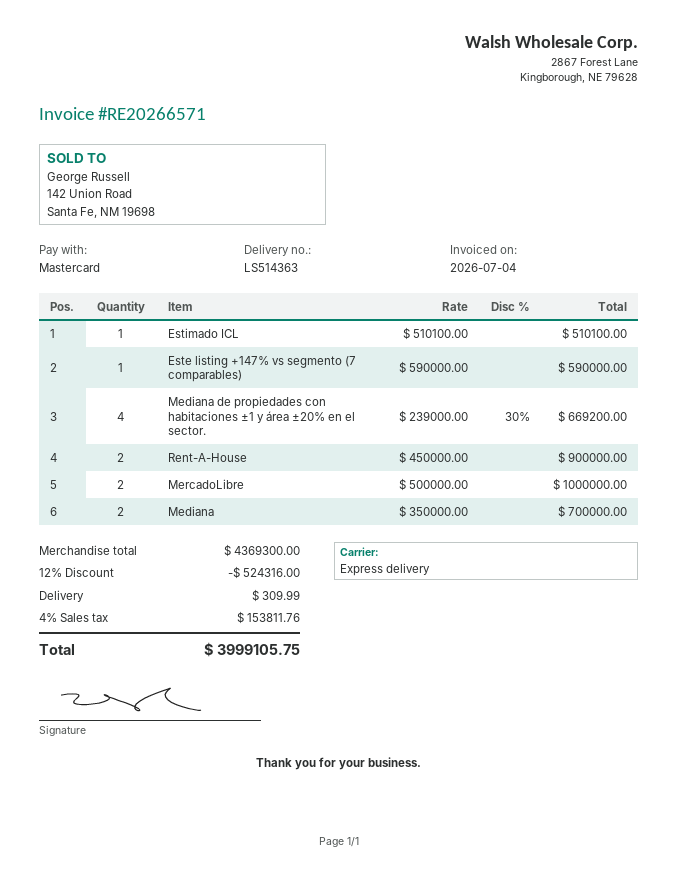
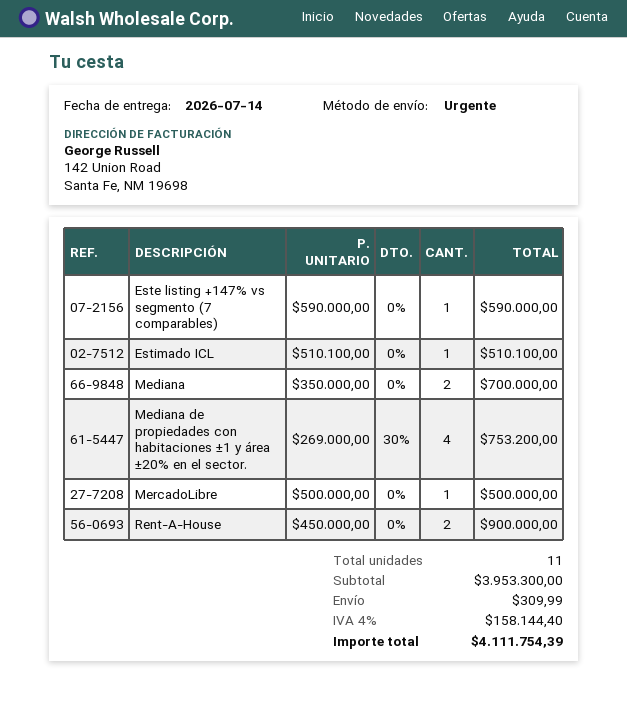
Mediana de propiedades con habitaciones ±1 y área ±20% en el sector.: 4 x 239000.00 - 30% = 669200.00 -> 4 x 269000.00 - 30% = 753200.00
MercadoLibre: 2 x 500000.00 = 1000000.00 -> 1 x 500000.00 = 500000.00
subtotal: 4369300.00 -> 3953300.00
discount: 12% = 524316.00 -> none
tax: 4% = 153811.76 -> 4% = 158144.40
total: 3999105.75 -> 4111754.39

